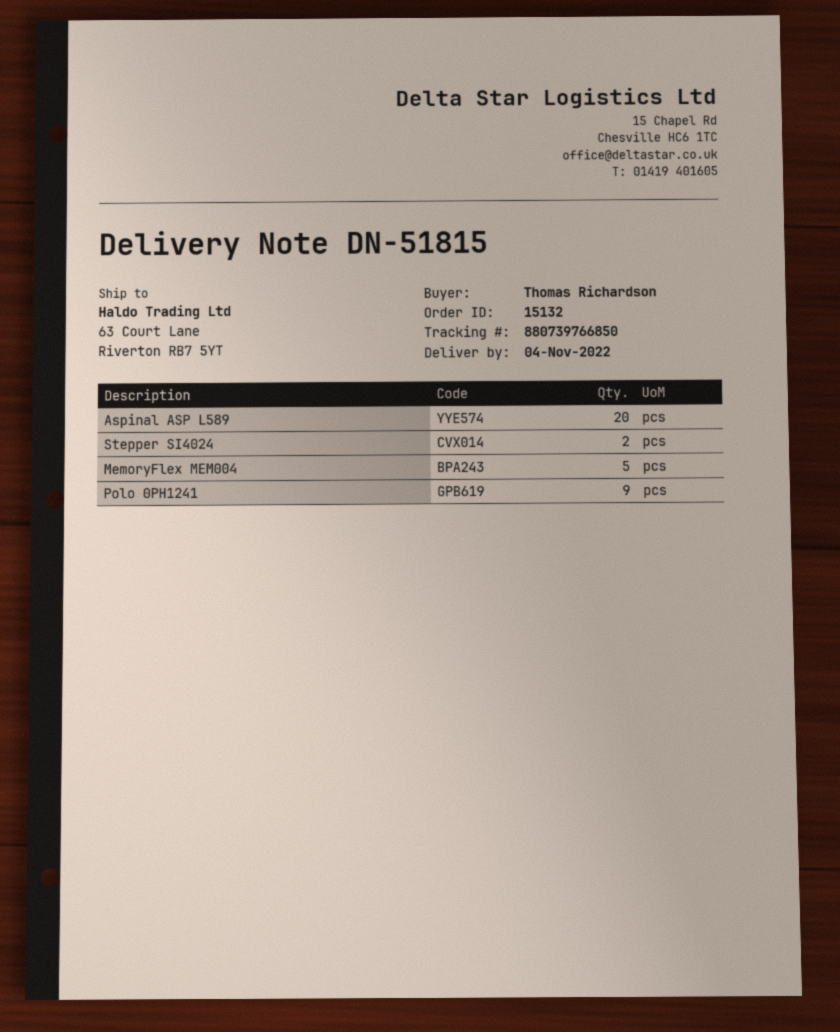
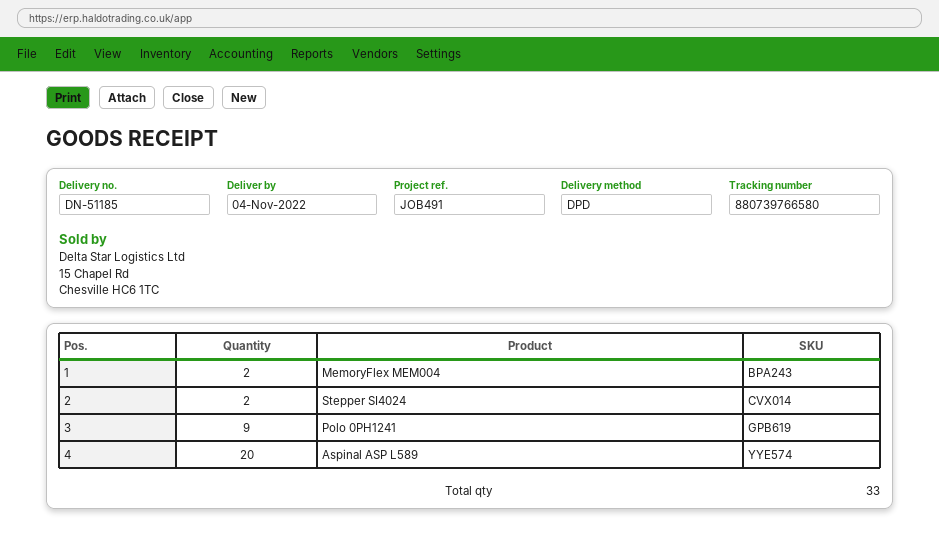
delivery note number: DN-51815 -> DN-51185
tracking number: 880739766850 -> 880739766580
MemoryFlex MEM004: 5 -> 2

